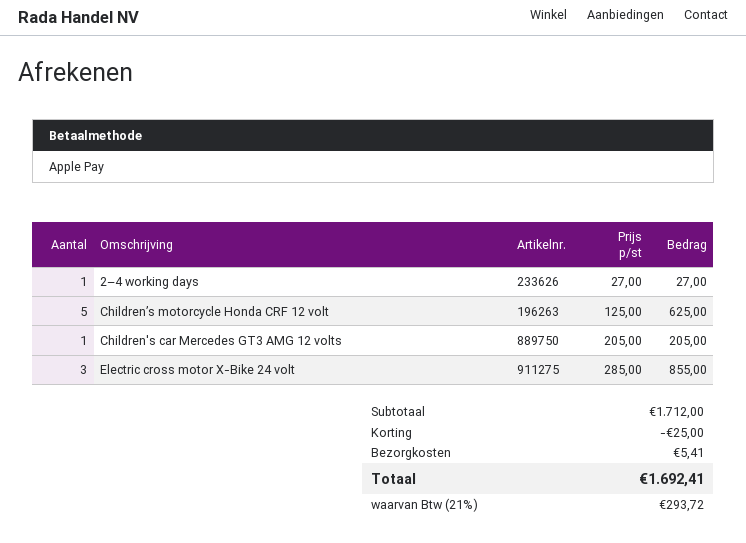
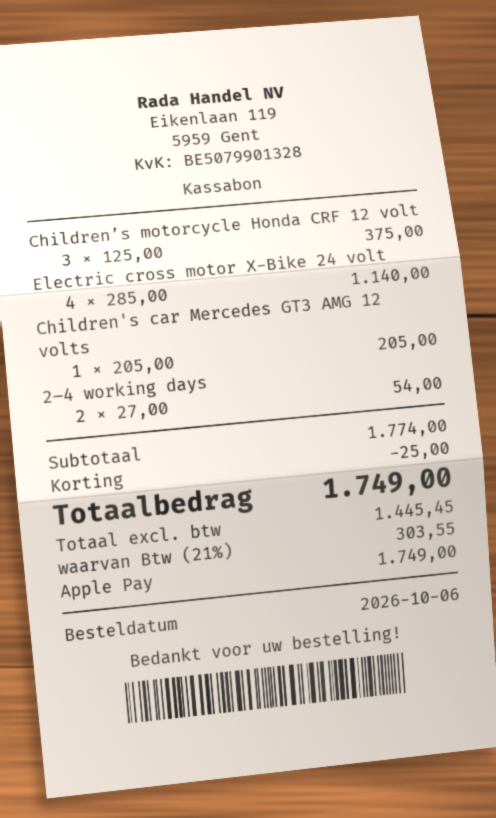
2–4 working days: 1 x 27.00 = 27.00 -> 2 x 27.00 = 54.00
Children’s motorcycle Honda CRF 12 volt: 5 x 125.00 = 625.00 -> 3 x 125.00 = 375.00
Electric cross motor X-Bike 24 volt: 3 x 285.00 = 855.00 -> 4 x 285.00 = 1140.00
subtotal: 1712.00 -> 1774.00
shipping: 5.41 -> none
tax: 21% = 293.72 -> 21% = 303.55
total: 1692.41 -> 1749.00

